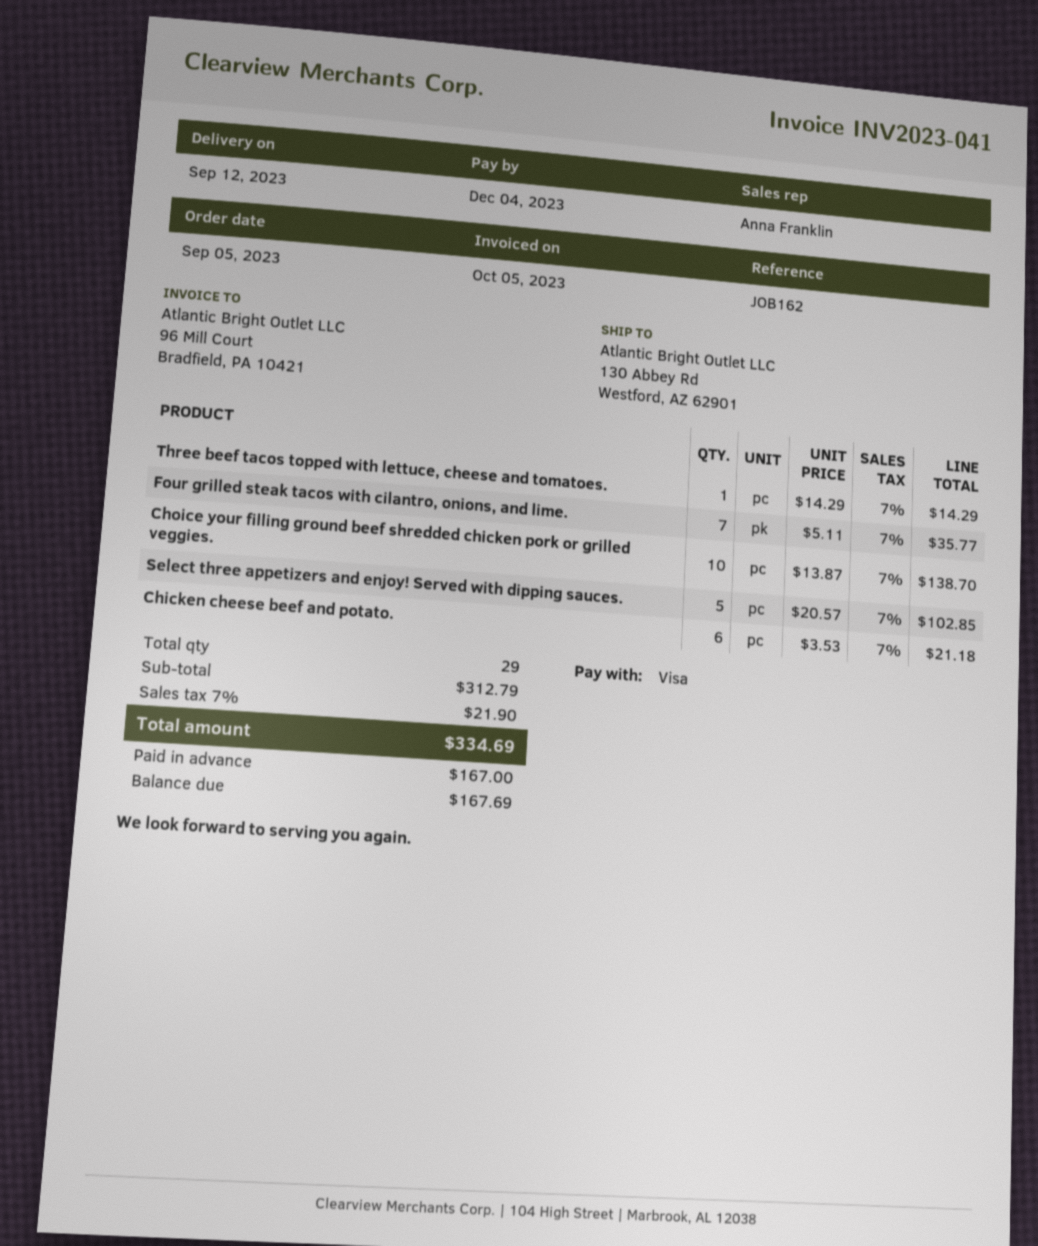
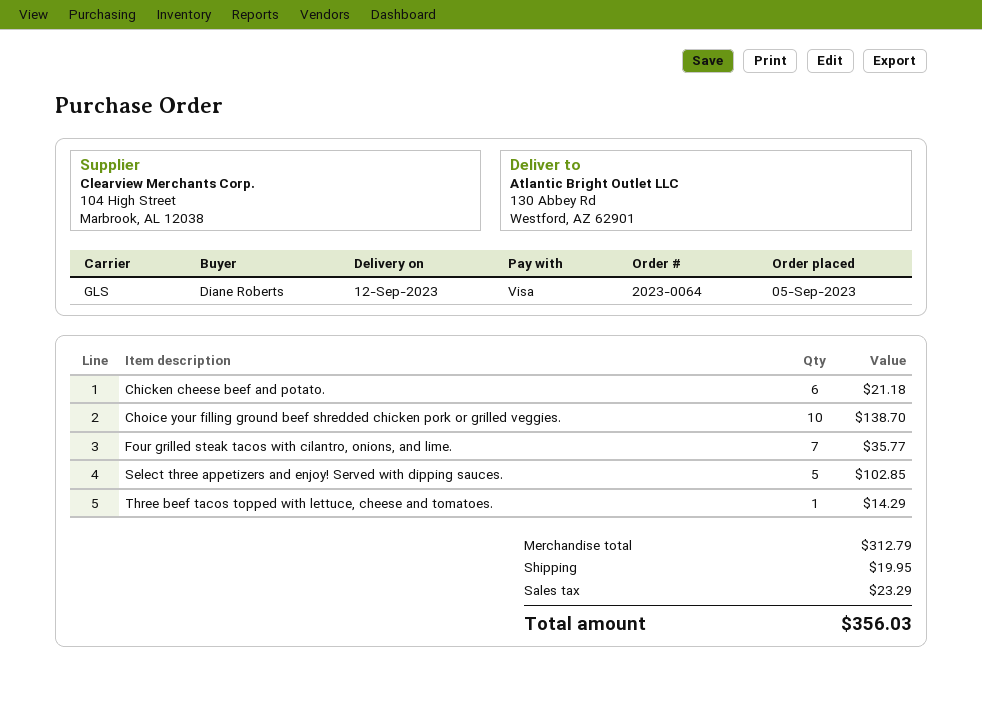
shipping: none -> 19.95
tax: 21.90 -> 23.29
total: 334.69 -> 356.03

